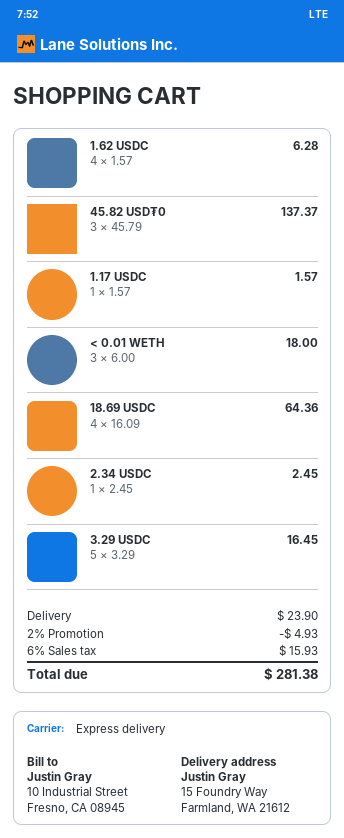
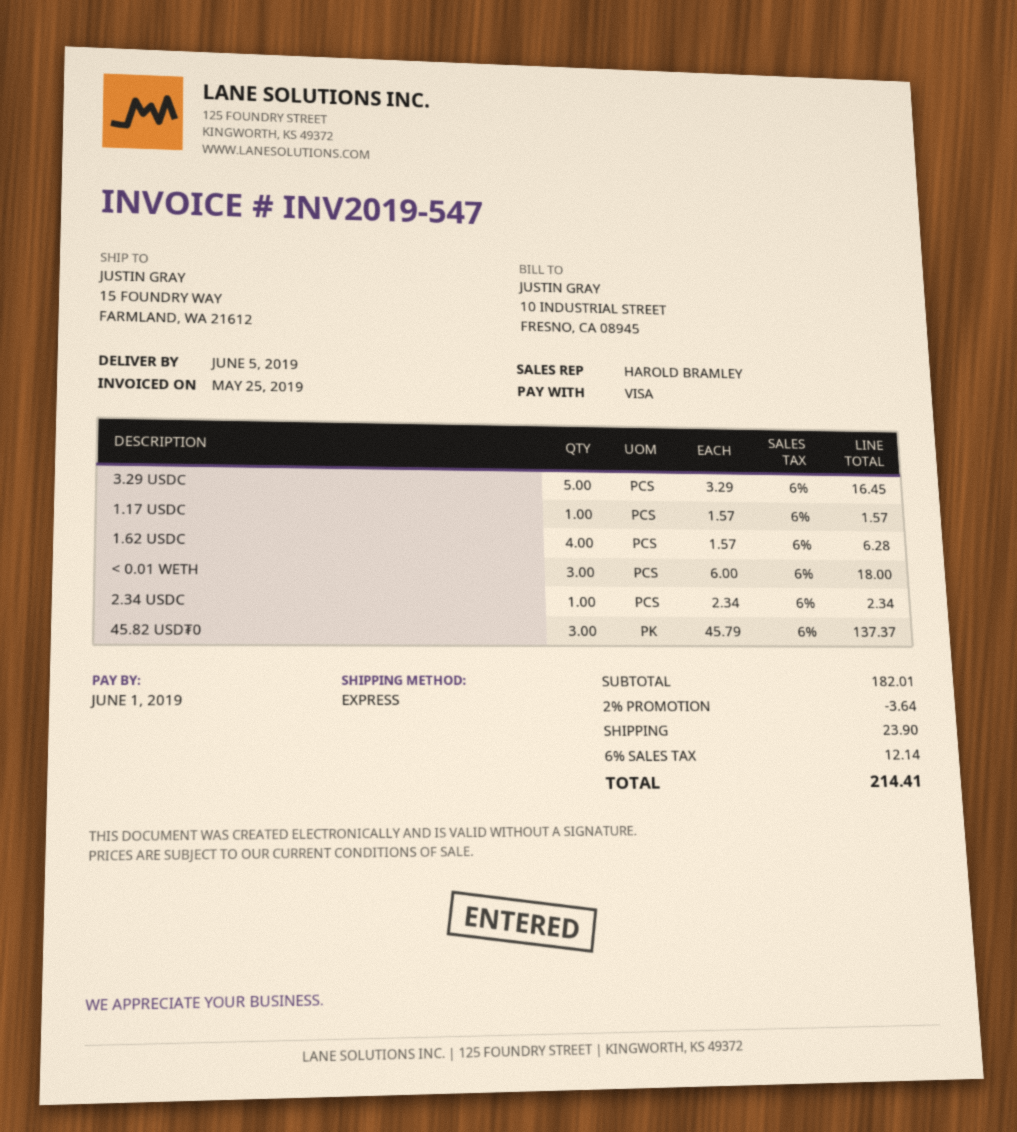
18.69 USDC: 4 x 16.09 = 64.36 -> none
2.34 USDC: 1 x 2.45 = 2.45 -> 1 x 2.34 = 2.34
discount: 2% = 4.93 -> 2% = 3.64
tax: 6% = 15.93 -> 6% = 12.14
total: 281.38 -> 214.41

